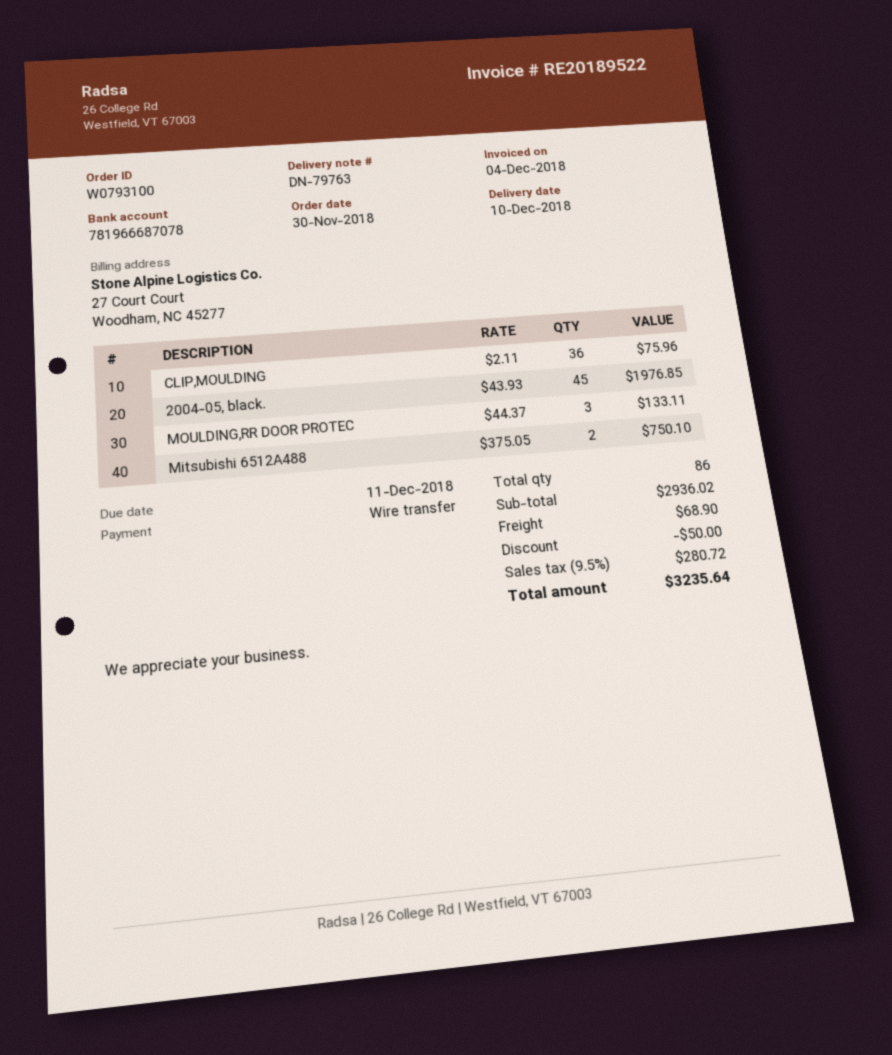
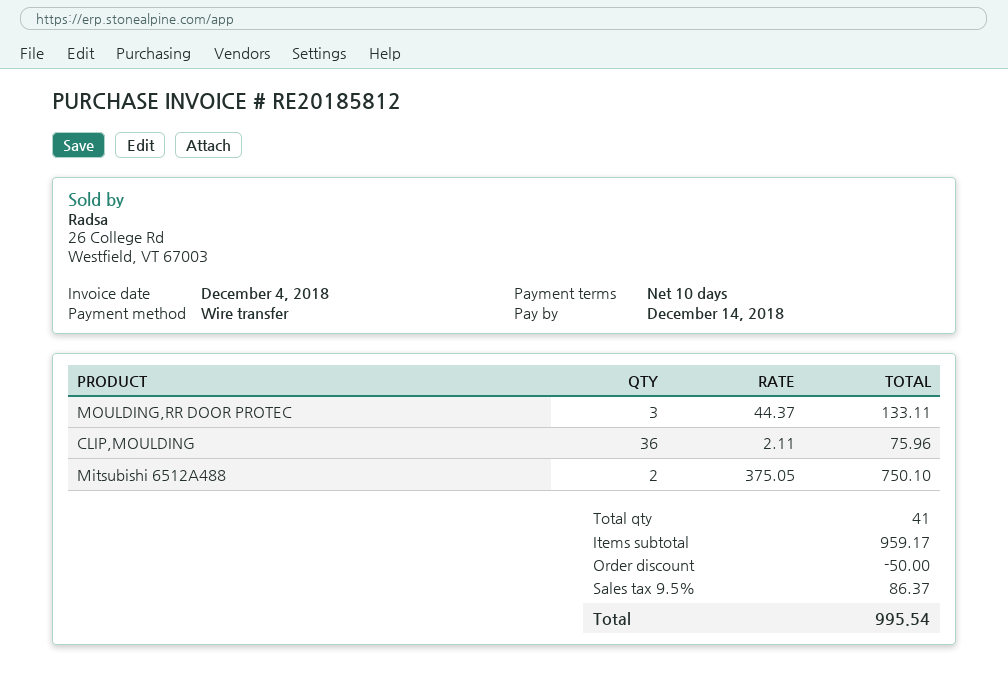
invoice number: RE20189522 -> RE20185812
due date: 2018-12-11 -> 2018-12-14
2004-05, black.: 45 x 43.93 = 1976.85 -> none
total quantity: 86 -> 41
subtotal: 2936.02 -> 959.17
shipping: 68.90 -> none
tax: 9.5% = 280.72 -> 9.5% = 86.37
total: 3235.64 -> 995.54

